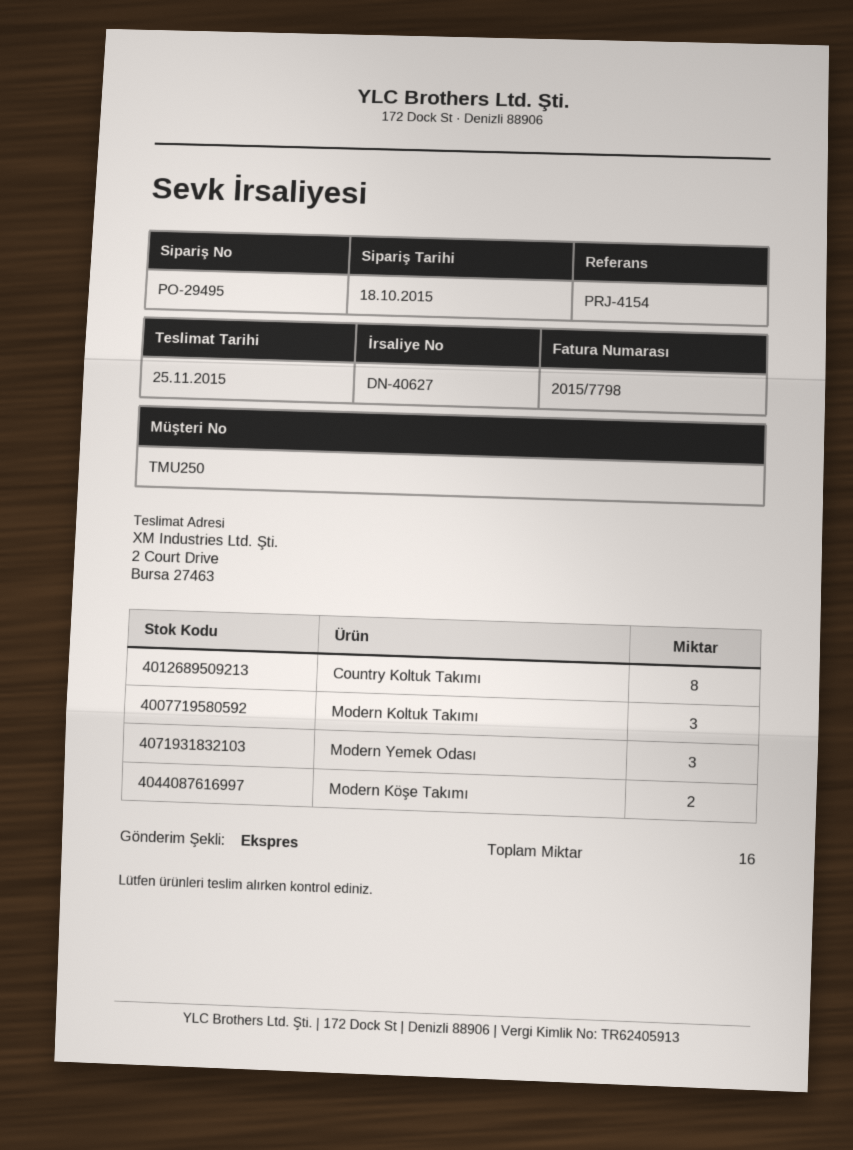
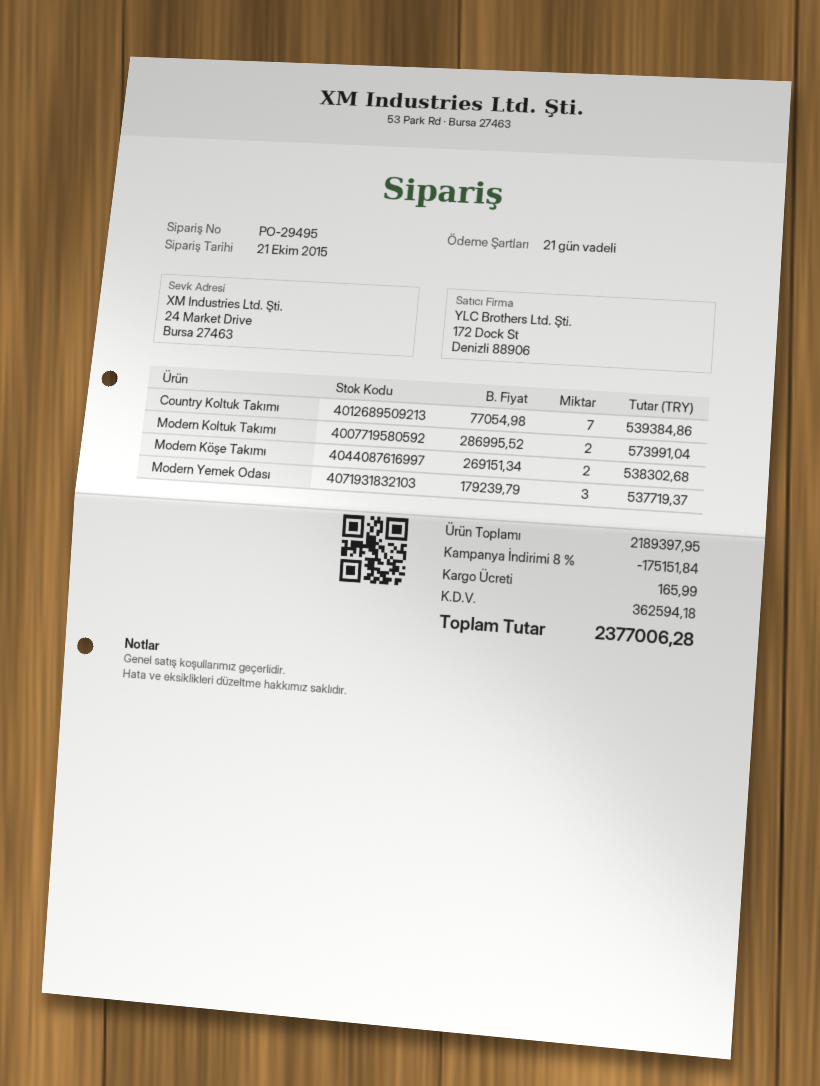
order date: 2015-10-18 -> 2015-10-21
ship to: 2 Court Drive, Bursa 27463 -> 24 Market Drive, Bursa 27463
Country Koltuk Takımı: 8 -> 7
Modern Koltuk Takımı: 3 -> 2

